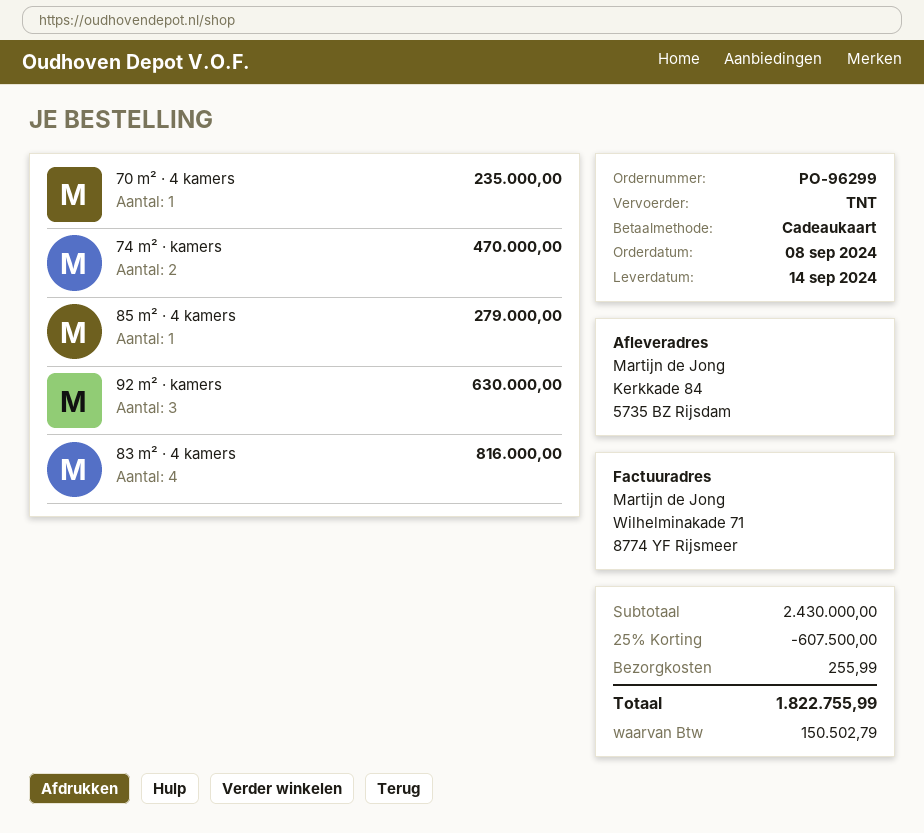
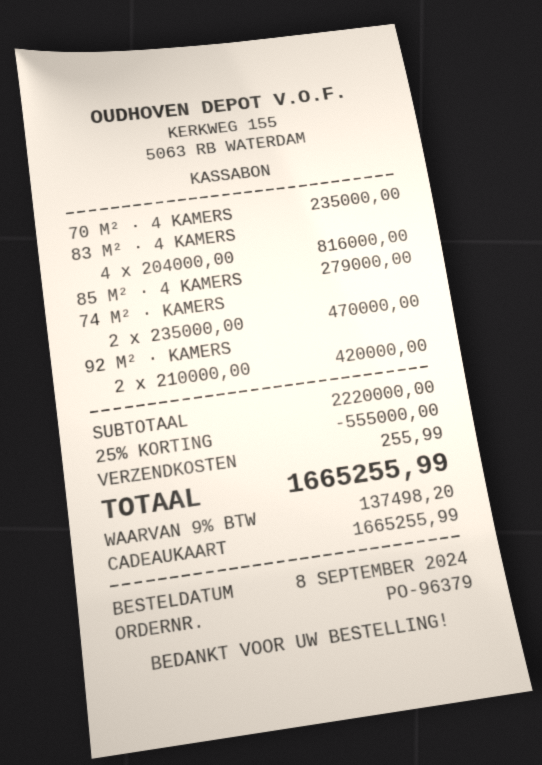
order number: PO-96299 -> PO-96379
92 m² · kamers: 3 for 630000.00 -> 2 for 420000.00
subtotal: 2430000.00 -> 2220000.00
discount: 25% = 607500.00 -> 25% = 555000.00
tax: 150502.79 -> 137498.20
total: 1822755.99 -> 1665255.99

